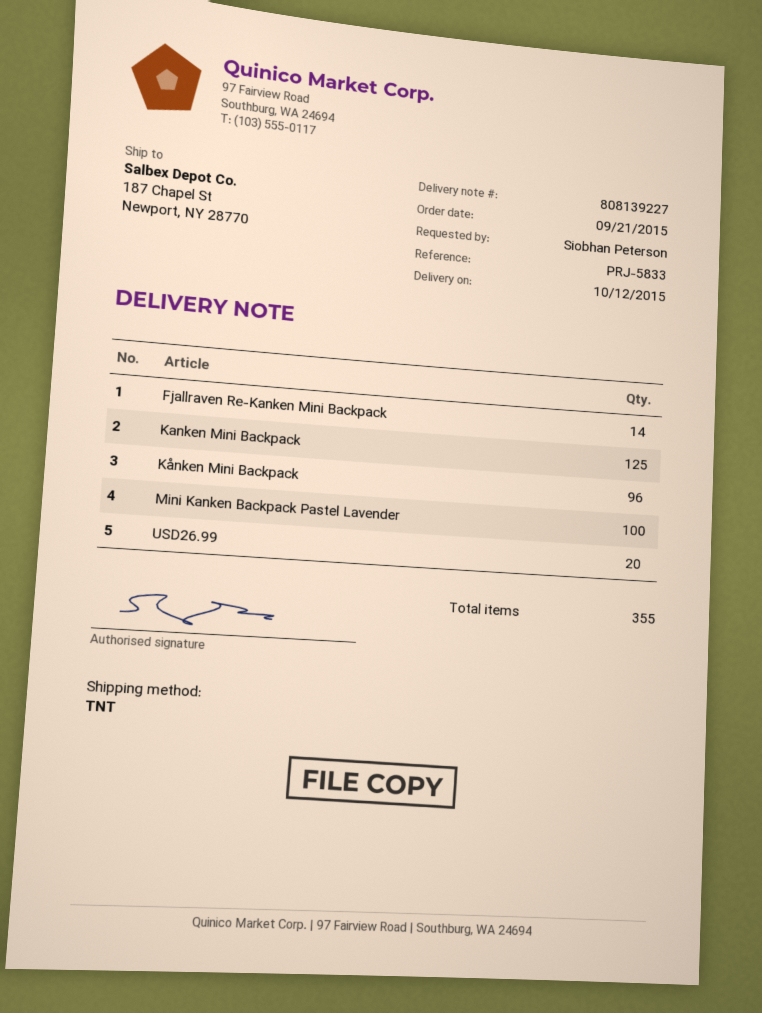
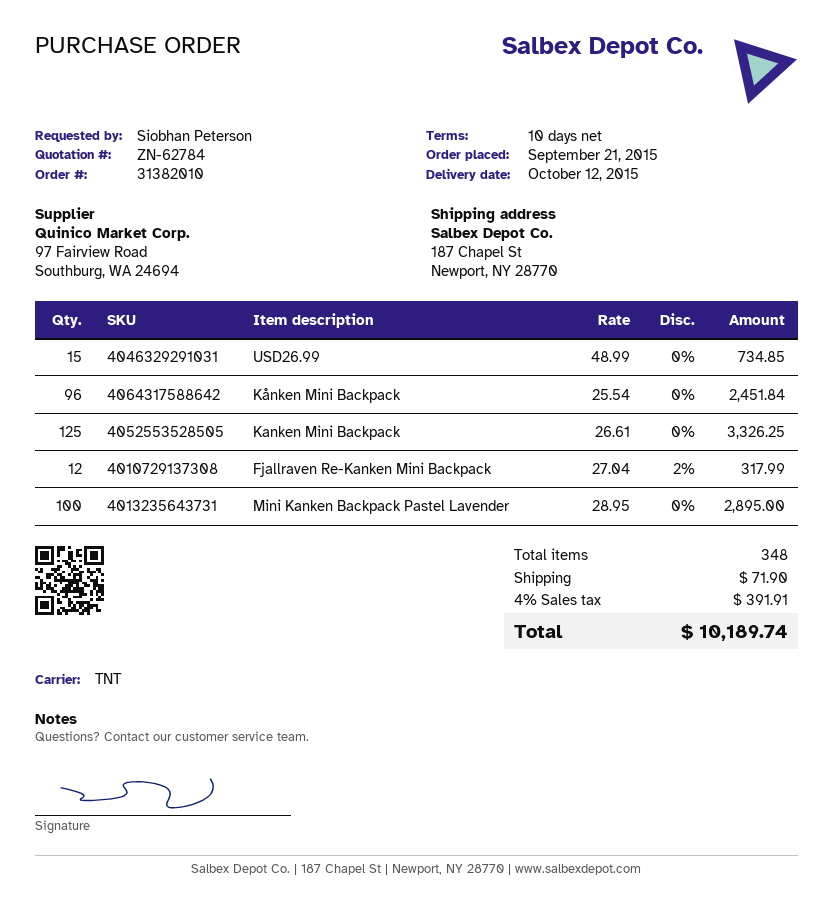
Fjallraven Re-Kanken Mini Backpack: 14 -> 12
USD26.99: 20 -> 15
total quantity: 355 -> 348

